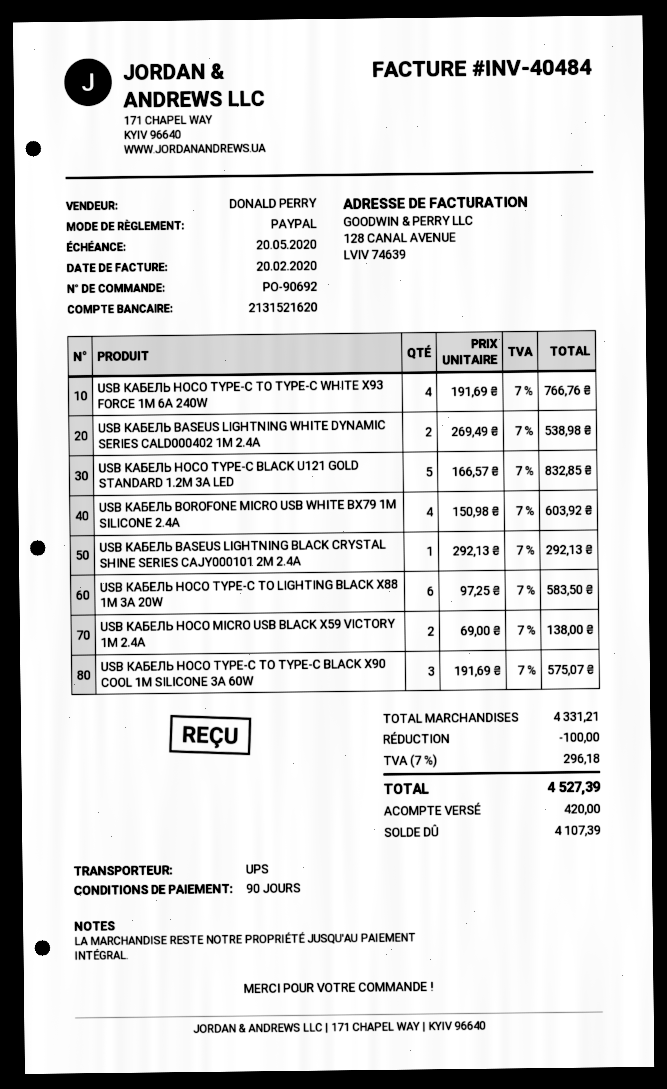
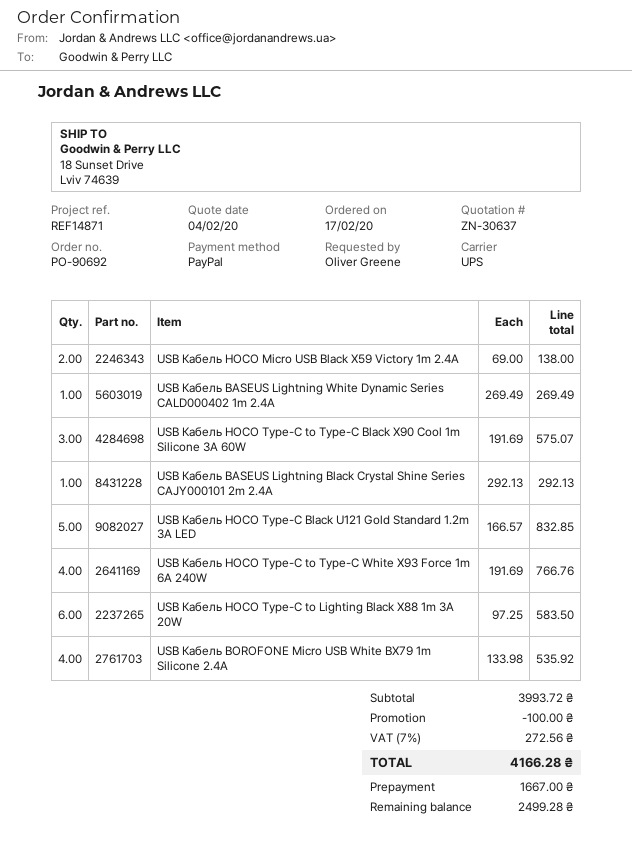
USB КАБЕЛЬ BASEUS LIGHTNING WHITE DYNAMIC SERIES CALD000402 1M 2.4А: 2 x 269.49 = 538.98 -> 1 x 269.49 = 269.49
USB КАБЕЛЬ BOROFONE MICRO USB WHITE BX79 1M SILICONE 2.4А: 4 x 150.98 = 603.92 -> 4 x 133.98 = 535.92
subtotal: 4331.21 -> 3993.72
tax: 7% = 296.18 -> 7% = 272.56
total: 4527.39 -> 4166.28
deposit: 420.00 -> 1667.00
balance: 4107.39 -> 2499.28

